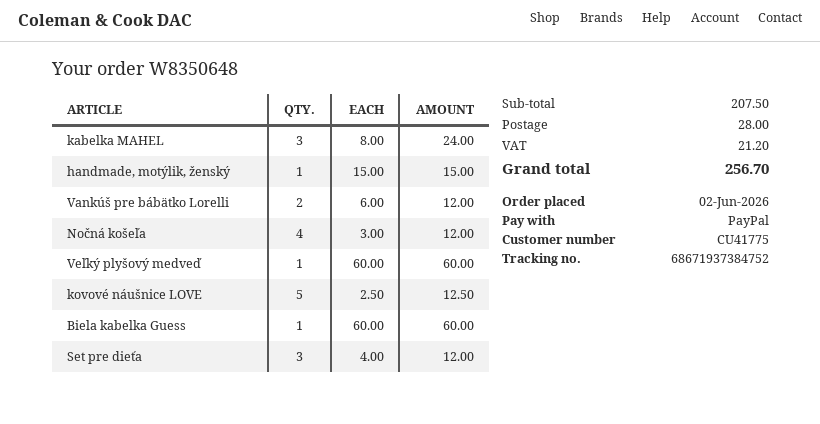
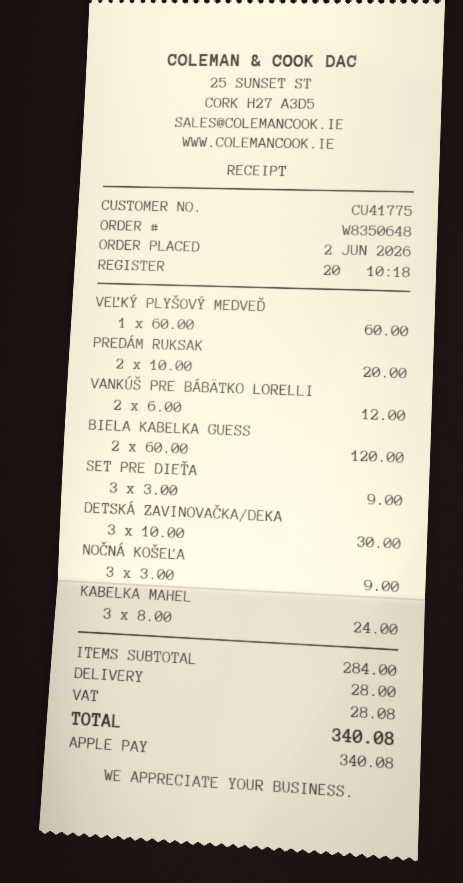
payment method: PayPal -> Apple Pay
handmade, motýlik, ženský: 1 x 15.00 = 15.00 -> none
Nočná košeľa: 4 x 3.00 = 12.00 -> 3 x 3.00 = 9.00
kovové náušnice LOVE: 5 x 2.50 = 12.50 -> none
Biela kabelka Guess: 1 x 60.00 = 60.00 -> 2 x 60.00 = 120.00
Set pre dieťa: 3 x 4.00 = 12.00 -> 3 x 3.00 = 9.00
PREDÁM RUKSAK: none -> 2 x 10.00 = 20.00
DETSKÁ ZAVINOVAČKA/DEKA: none -> 3 x 10.00 = 30.00
subtotal: 207.50 -> 284.00
tax: 21.20 -> 28.08
total: 256.70 -> 340.08

